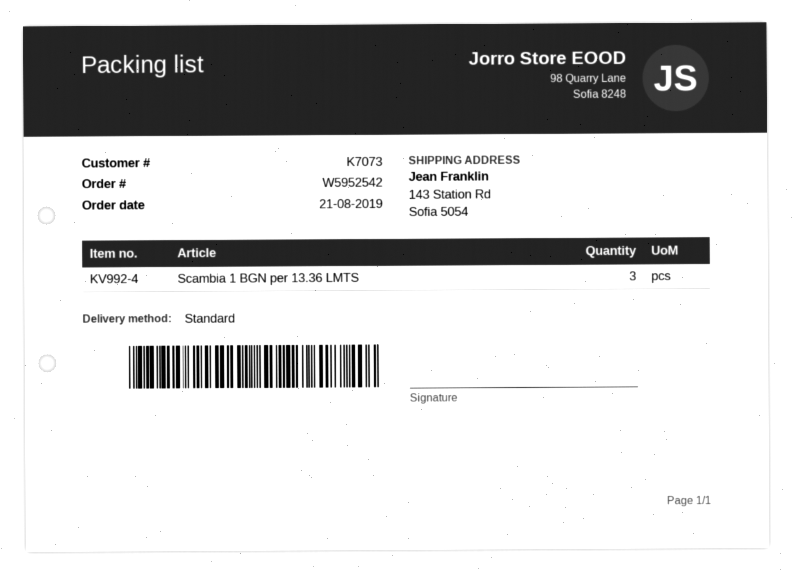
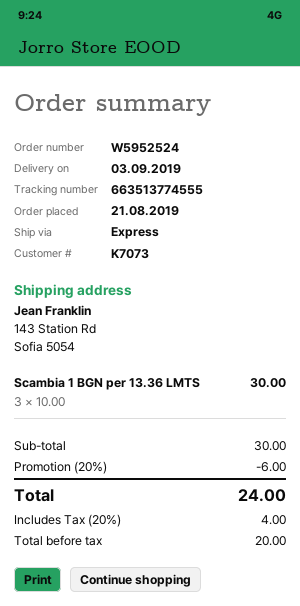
order number: W5952542 -> W5952524
shipping method: standard -> express

